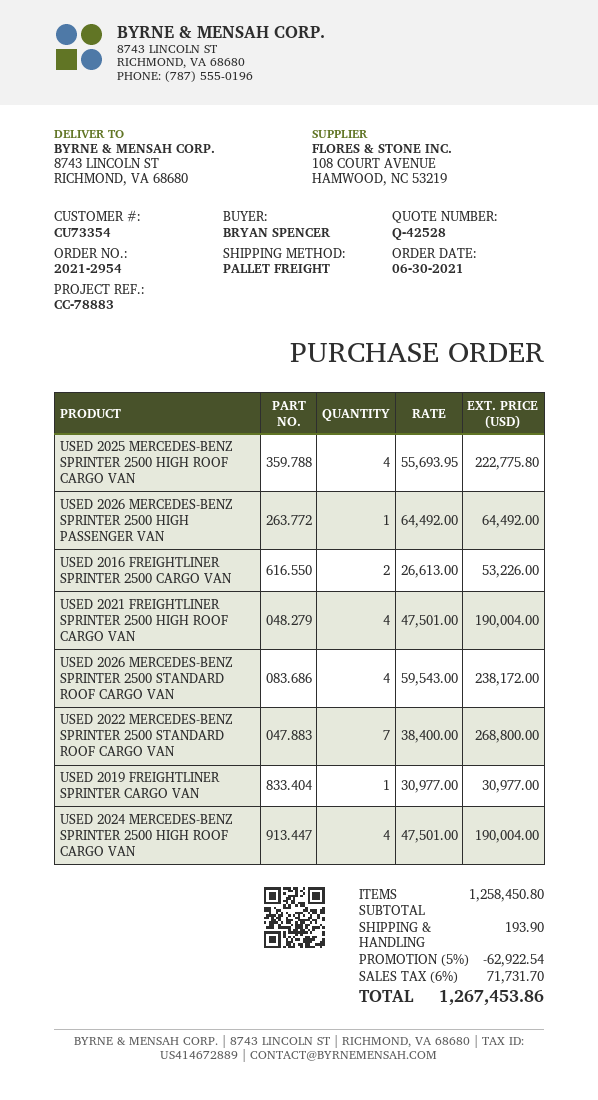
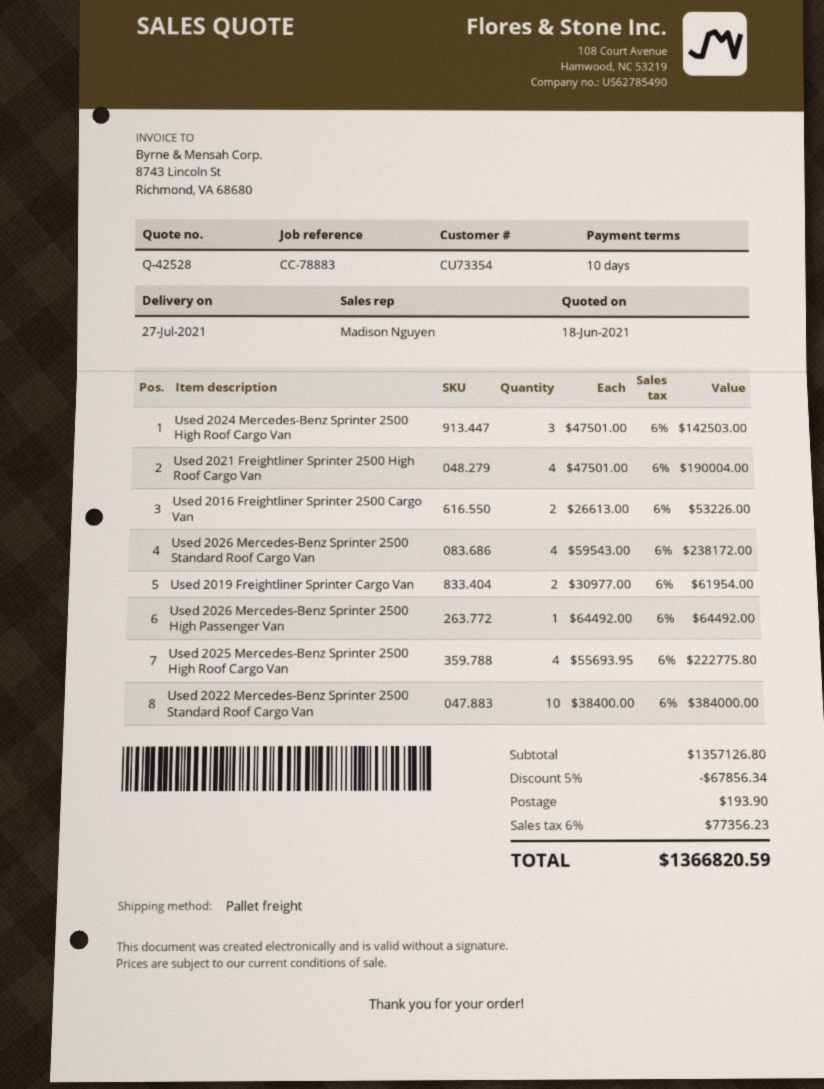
USED 2022 MERCEDES-BENZ SPRINTER 2500 STANDARD ROOF CARGO VAN: 7 x 38400.00 = 268800.00 -> 10 x 38400.00 = 384000.00
USED 2019 FREIGHTLINER SPRINTER CARGO VAN: 1 x 30977.00 = 30977.00 -> 2 x 30977.00 = 61954.00
USED 2024 MERCEDES-BENZ SPRINTER 2500 HIGH ROOF CARGO VAN: 4 x 47501.00 = 190004.00 -> 3 x 47501.00 = 142503.00
subtotal: 1258450.80 -> 1357126.80
discount: 5% = 62922.54 -> 5% = 67856.34
tax: 6% = 71731.70 -> 6% = 77356.23
total: 1267453.86 -> 1366820.59

